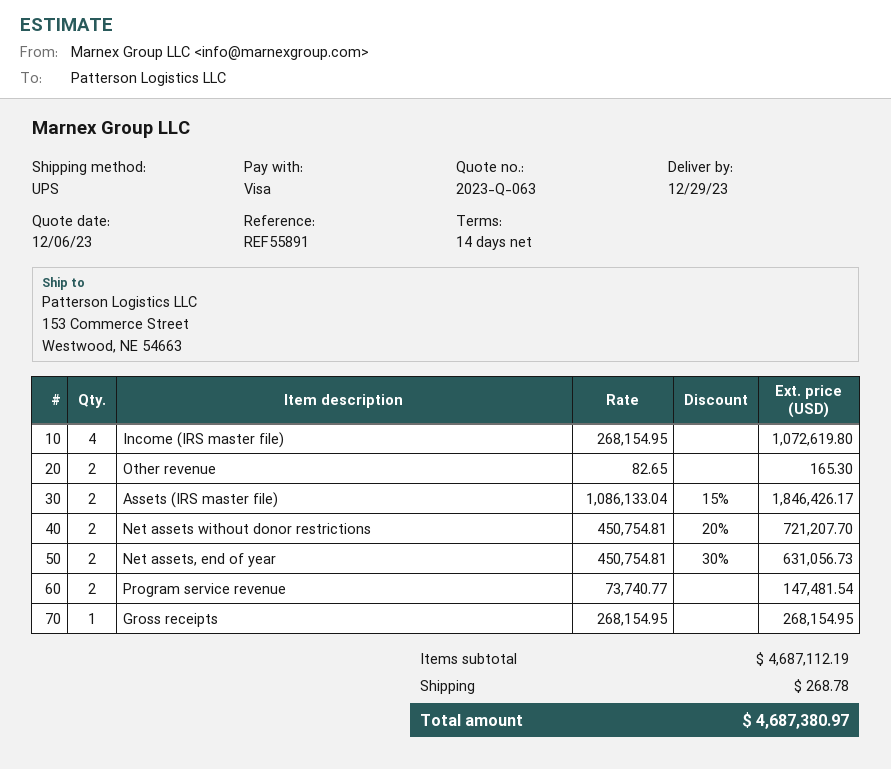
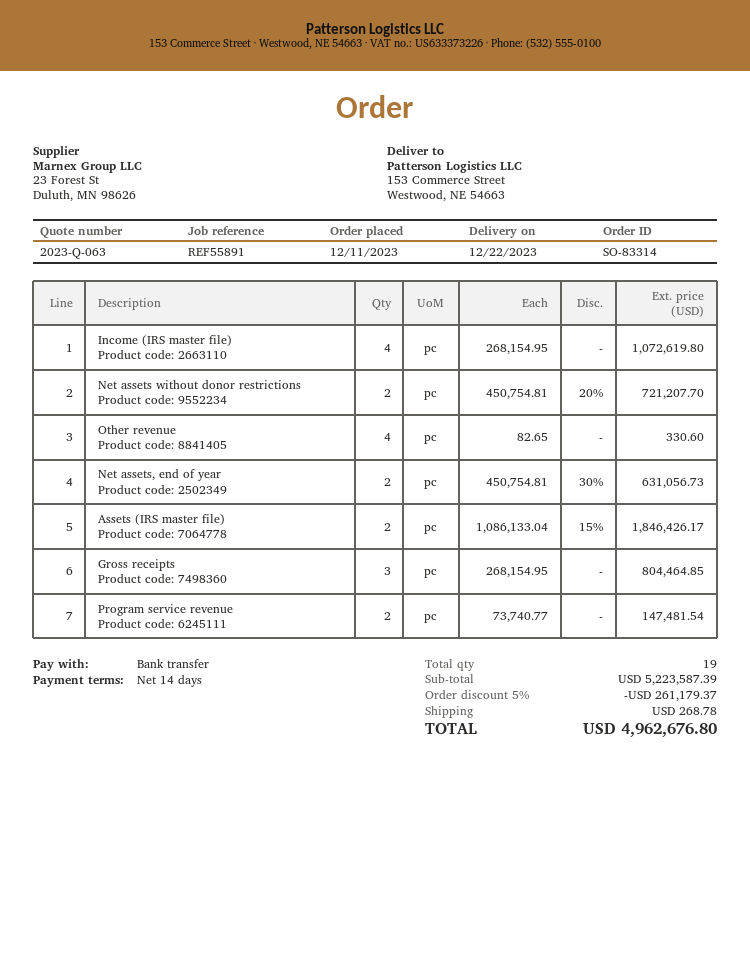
delivery date: 2023-12-29 -> 2023-12-22
payment method: Visa -> bank transfer
Other revenue: 2 x 82.65 = 165.30 -> 4 x 82.65 = 330.60
Gross receipts: 1 x 268154.95 = 268154.95 -> 3 x 268154.95 = 804464.85
subtotal: 4687112.19 -> 5223587.39
discount: none -> 5% = 261179.37
total: 4687380.97 -> 4962676.80

